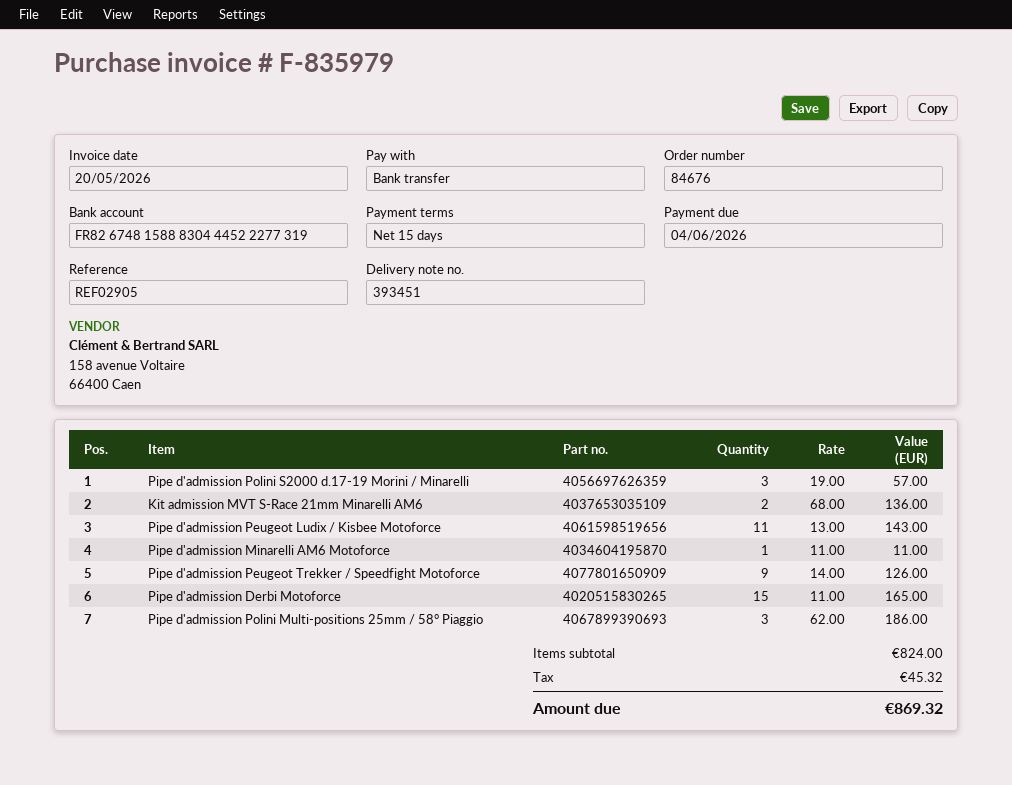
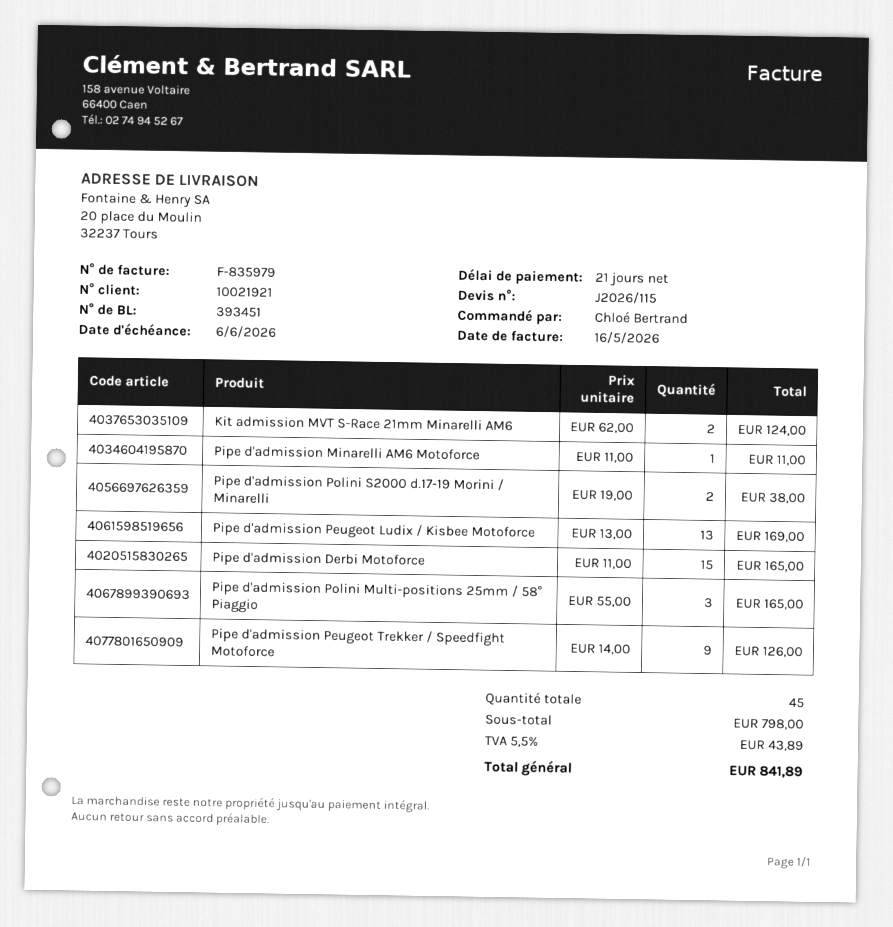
invoice date: 2026-05-20 -> 2026-05-16
payment terms: 15 days -> 21 days
due date: 2026-06-04 -> 2026-06-06
Pipe d'admission Polini S2000 d.17-19 Morini / Minarelli: 3 x 19.00 = 57.00 -> 2 x 19.00 = 38.00
Kit admission MVT S-Race 21mm Minarelli AM6: 2 x 68.00 = 136.00 -> 2 x 62.00 = 124.00
Pipe d'admission Peugeot Ludix / Kisbee Motoforce: 11 x 13.00 = 143.00 -> 13 x 13.00 = 169.00
Pipe d'admission Polini Multi-positions 25mm / 58° Piaggio: 3 x 62.00 = 186.00 -> 3 x 55.00 = 165.00
subtotal: 824.00 -> 798.00
tax: 45.32 -> 43.89
total: 869.32 -> 841.89

